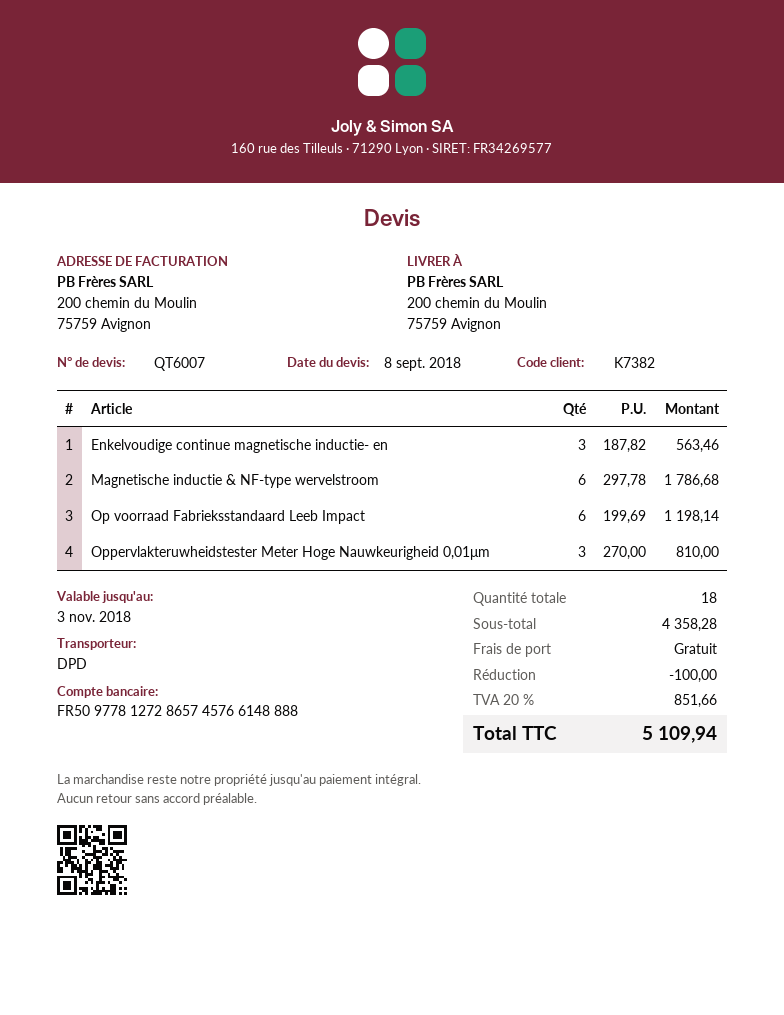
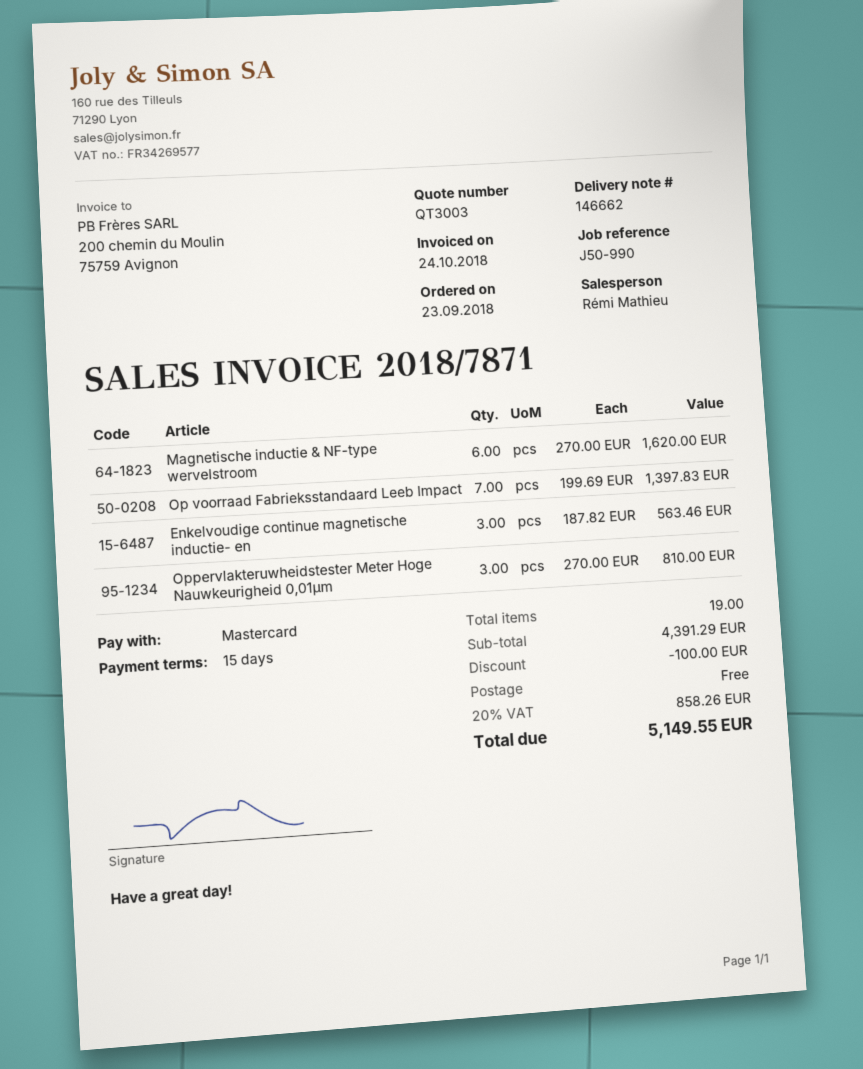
quote number: QT6007 -> QT3003
Magnetische inductie & NF-type wervelstroom: 6 x 297.78 = 1786.68 -> 6 x 270.00 = 1620.00
Op voorraad Fabrieksstandaard Leeb Impact: 6 x 199.69 = 1198.14 -> 7 x 199.69 = 1397.83
total quantity: 18 -> 19
subtotal: 4358.28 -> 4391.29
tax: 20% = 851.66 -> 20% = 858.26
total: 5109.94 -> 5149.55

